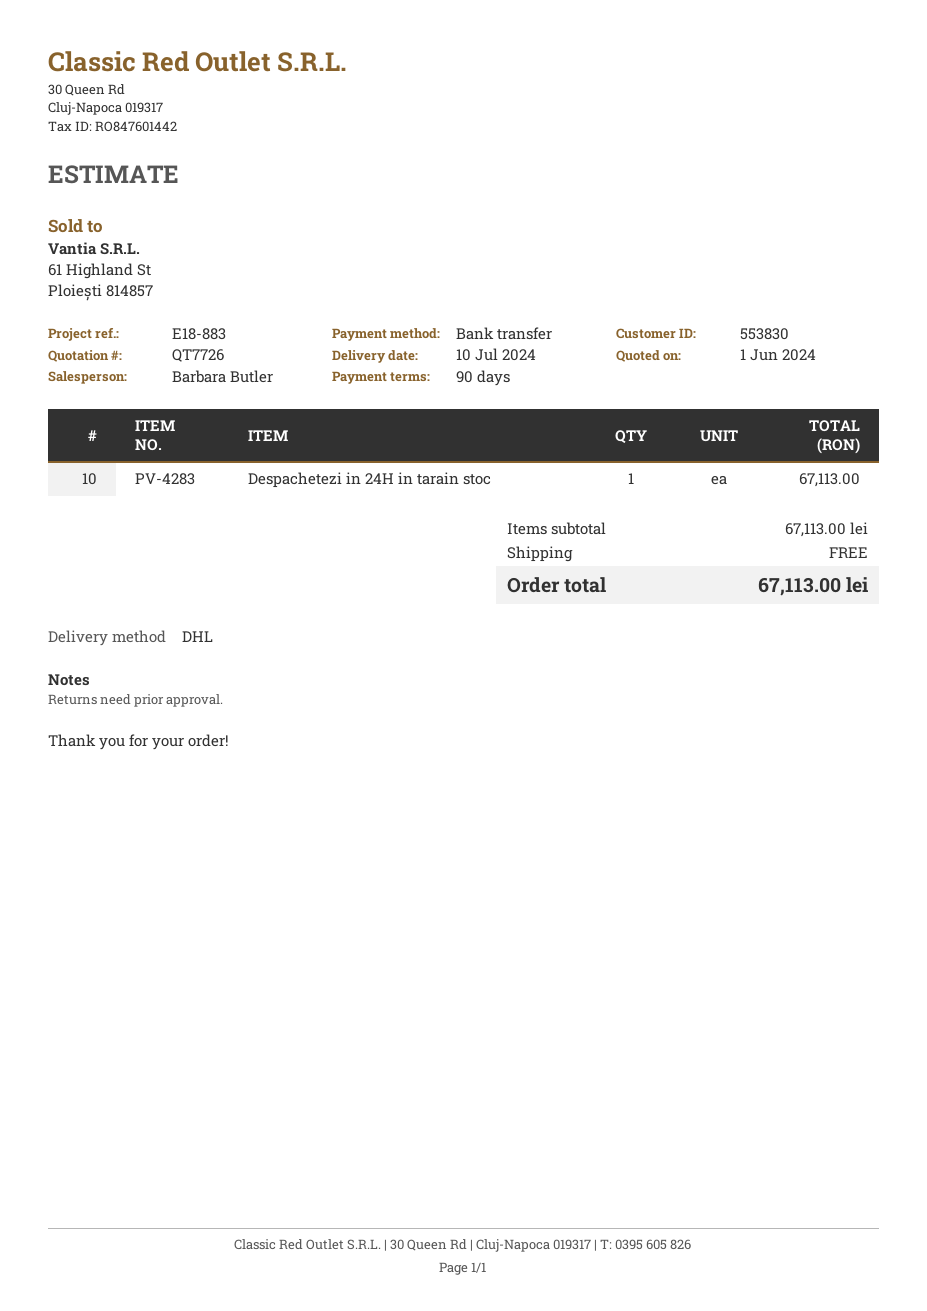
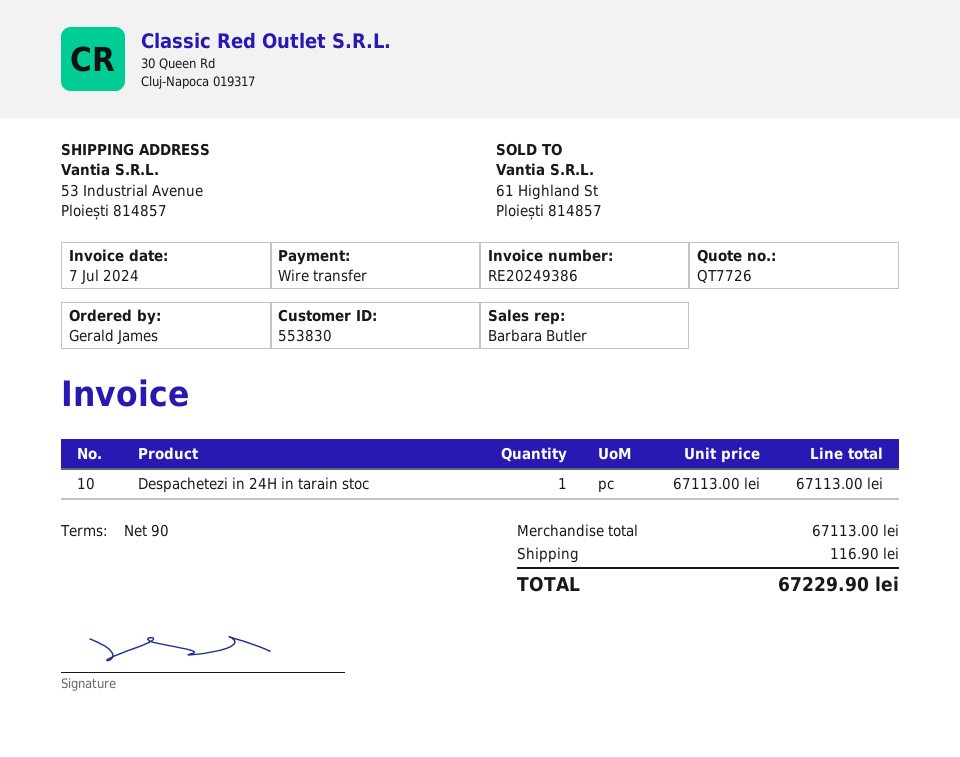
shipping: 0.00 -> 116.90
total: 67113.00 -> 67229.90

